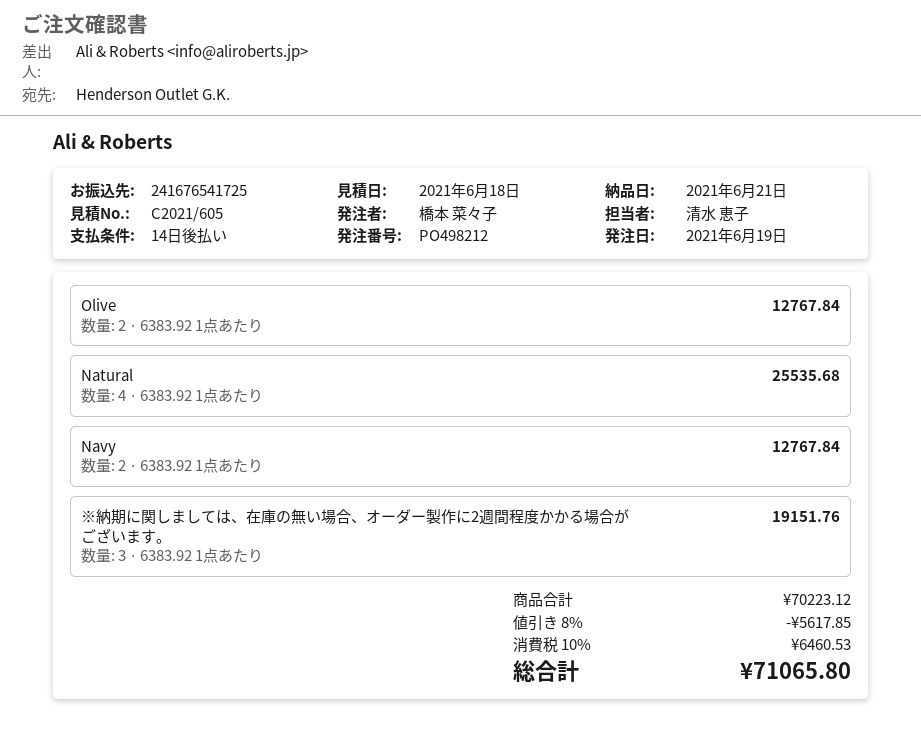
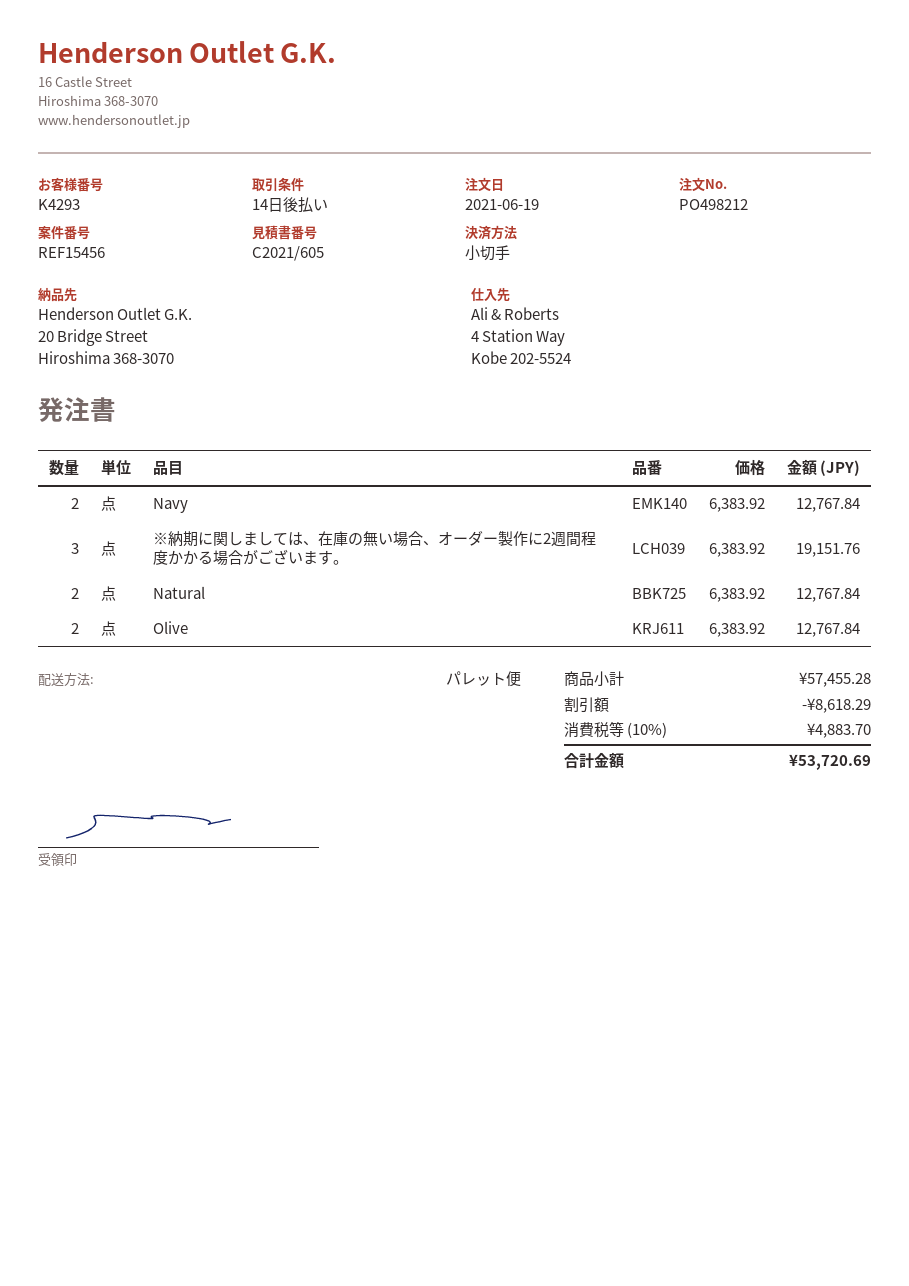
Natural: 4 x 6383.92 = 25535.68 -> 2 x 6383.92 = 12767.84
subtotal: 70223.12 -> 57455.28
discount: 5617.85 -> 8618.29
tax: 10% = 6460.53 -> 10% = 4883.70
total: 71065.80 -> 53720.69

